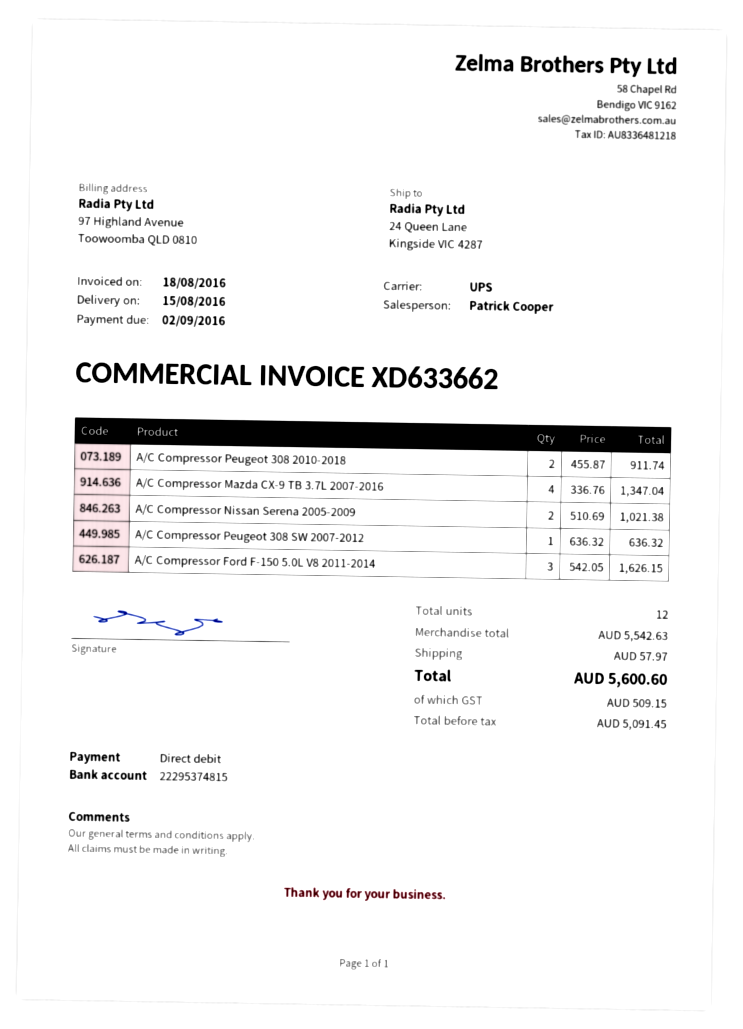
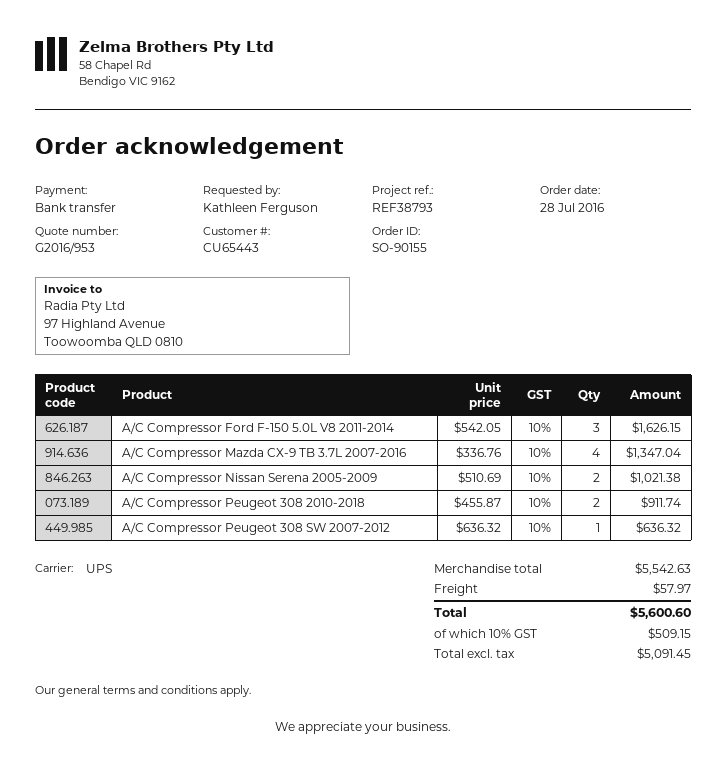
payment method: direct debit -> bank transfer

